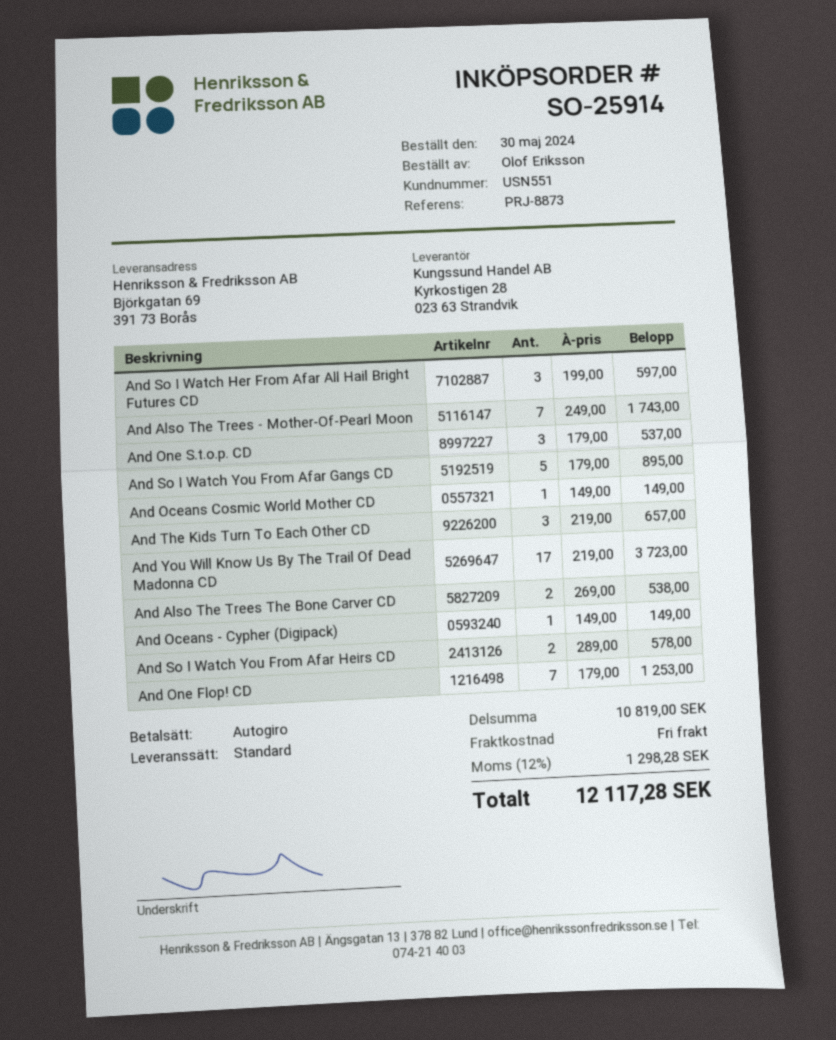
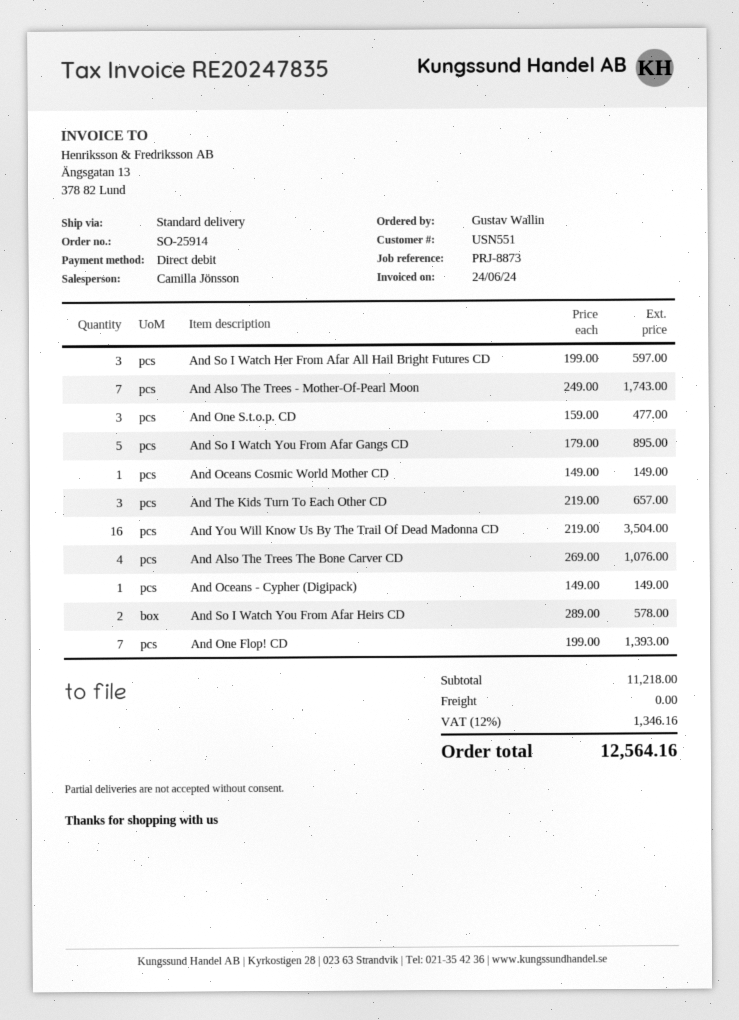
ordered by: Olof Eriksson -> Gustav Wallin
And One S.t.o.p. CD: 3 x 179.00 = 537.00 -> 3 x 159.00 = 477.00
And You Will Know Us By The Trail Of Dead Madonna CD: 17 x 219.00 = 3723.00 -> 16 x 219.00 = 3504.00
And Also The Trees The Bone Carver CD: 2 x 269.00 = 538.00 -> 4 x 269.00 = 1076.00
And One Flop! CD: 7 x 179.00 = 1253.00 -> 7 x 199.00 = 1393.00
subtotal: 10819.00 -> 11218.00
tax: 12% = 1298.28 -> 12% = 1346.16
total: 12117.28 -> 12564.16

